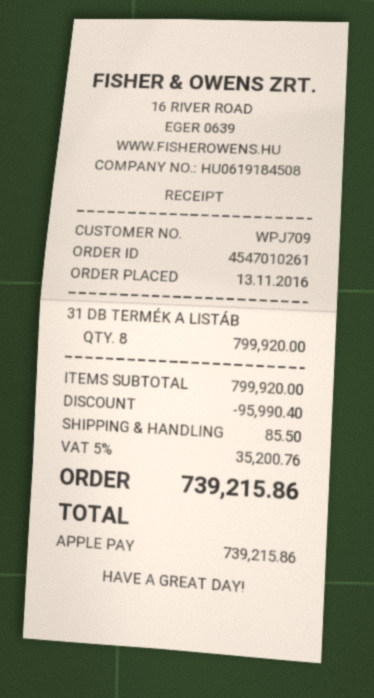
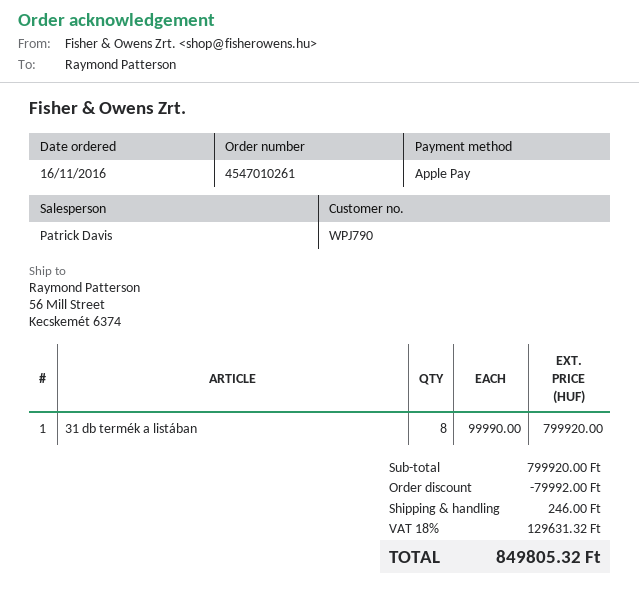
order date: 2016-11-13 -> 2016-11-16
customer number: WPJ709 -> WPJ790
discount: 95990.40 -> 79992.00
shipping: 85.50 -> 246.00
tax: 5% = 35200.76 -> 18% = 129631.32
total: 739215.86 -> 849805.32

